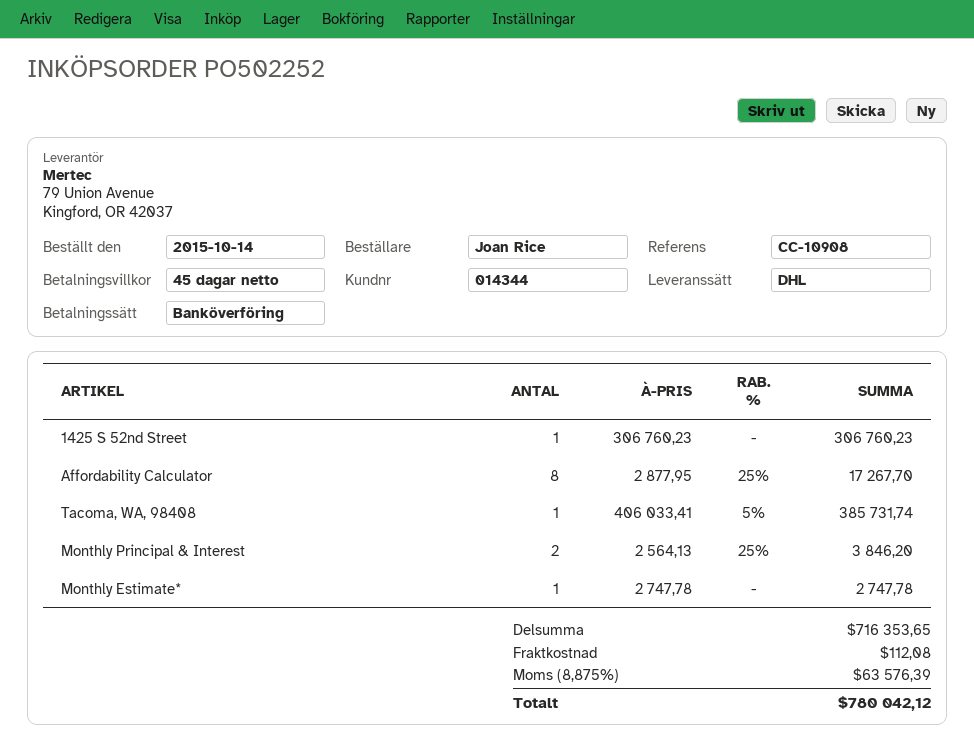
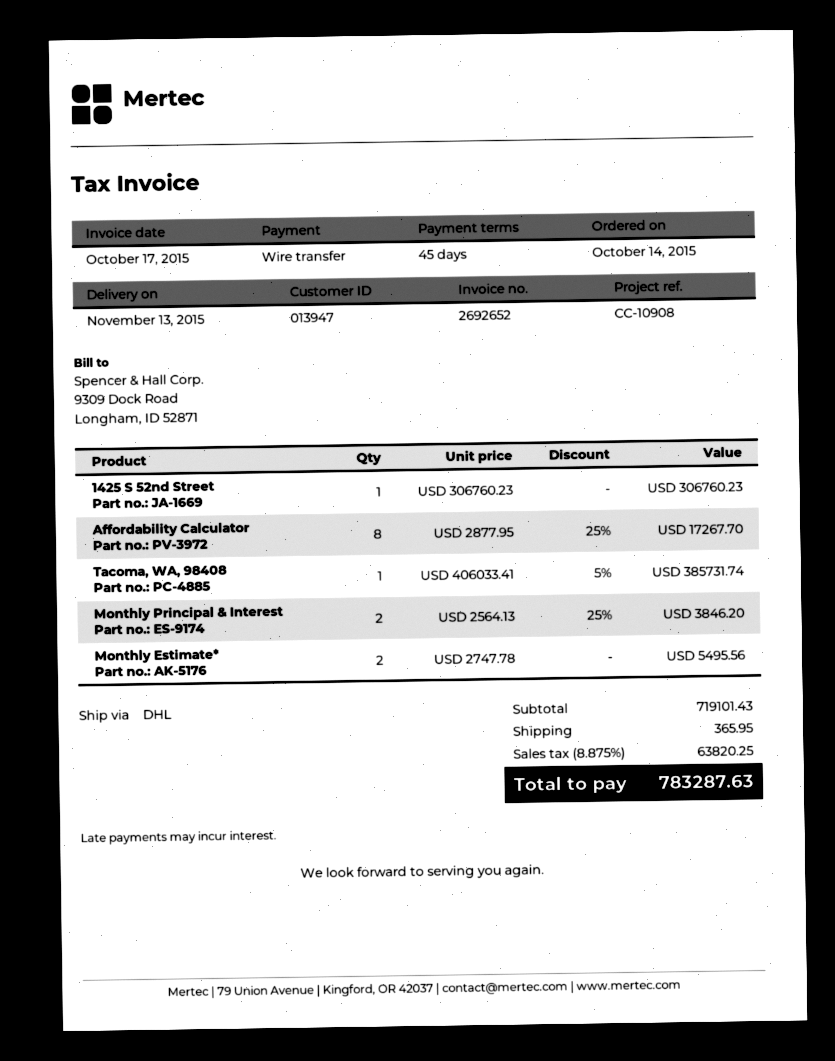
customer number: 014344 -> 013947
Monthly Estimate*: 1 x 2747.78 = 2747.78 -> 2 x 2747.78 = 5495.56
subtotal: 716353.65 -> 719101.43
shipping: 112.08 -> 365.95
tax: 8.875% = 63576.39 -> 8.875% = 63820.25
total: 780042.12 -> 783287.63

